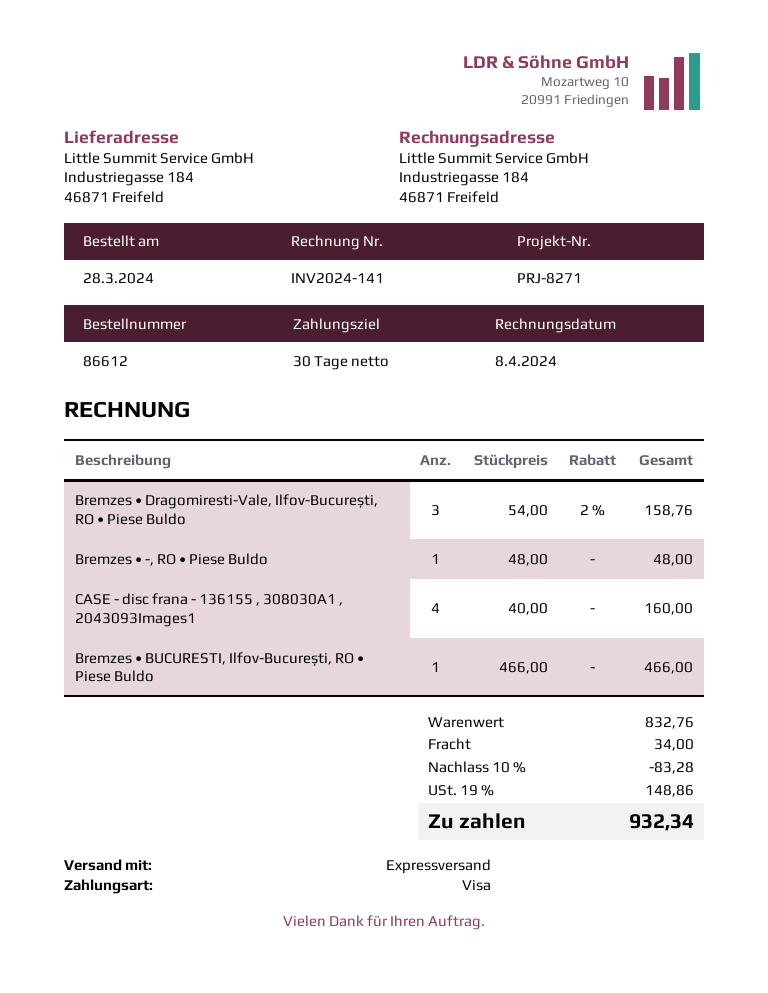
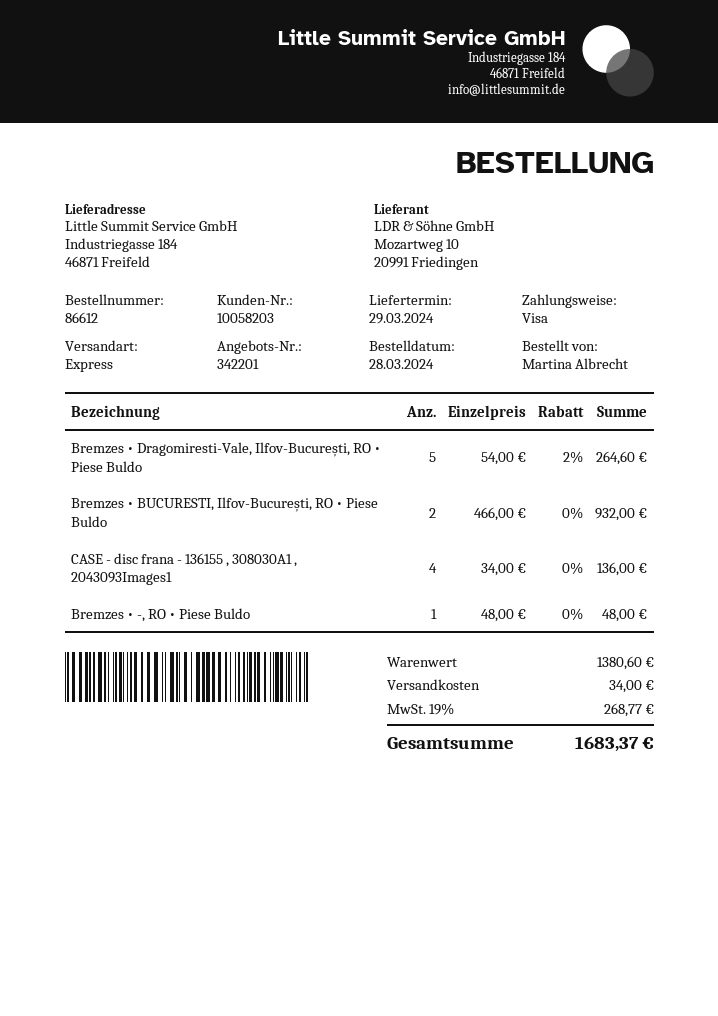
Bremzes • Dragomiresti-Vale, Ilfov-București, RO • Piese Buldo: 3 x 54.00 - 2% = 158.76 -> 5 x 54.00 - 2% = 264.60
CASE - disc frana - 136155 , 308030A1 , 2043093Images1: 4 x 40.00 = 160.00 -> 4 x 34.00 = 136.00
Bremzes • BUCURESTI, Ilfov-București, RO • Piese Buldo: 1 x 466.00 = 466.00 -> 2 x 466.00 = 932.00
subtotal: 832.76 -> 1380.60
discount: 10% = 83.28 -> none
tax: 19% = 148.86 -> 19% = 268.77
total: 932.34 -> 1683.37

